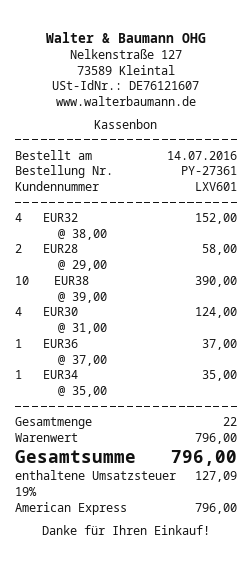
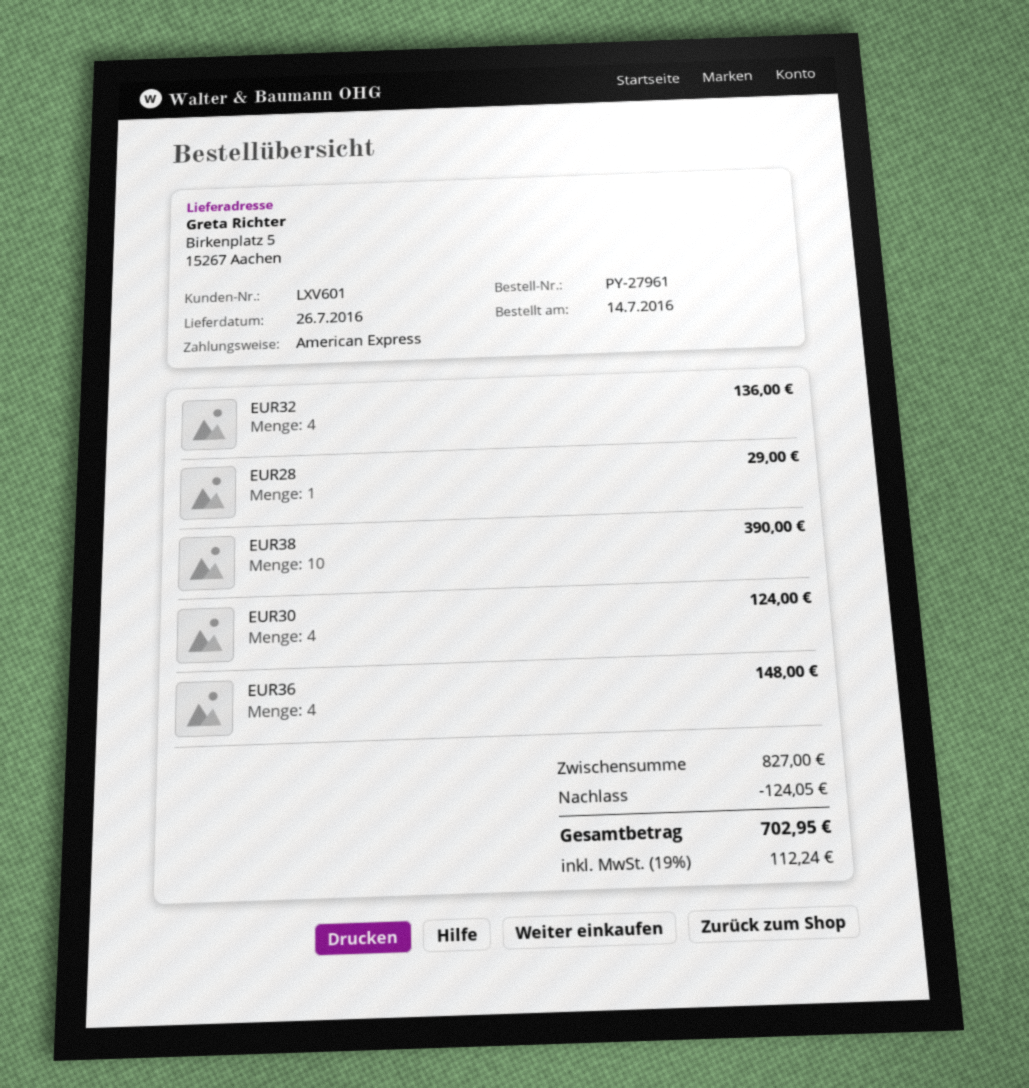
order number: PY-27361 -> PY-27961
EUR32: 4 for 152.00 -> 4 for 136.00
EUR28: 2 for 58.00 -> 1 for 29.00
EUR36: 1 for 37.00 -> 4 for 148.00
EUR34: 1 for 35.00 -> none
subtotal: 796.00 -> 827.00
discount: none -> 124.05
tax: 19% = 127.09 -> 19% = 112.24
total: 796.00 -> 702.95

